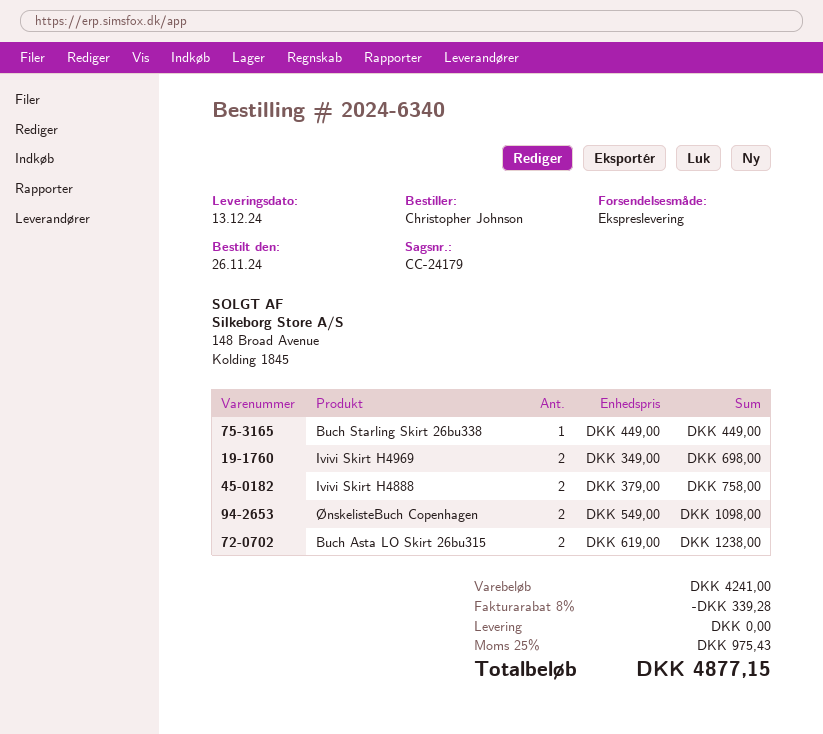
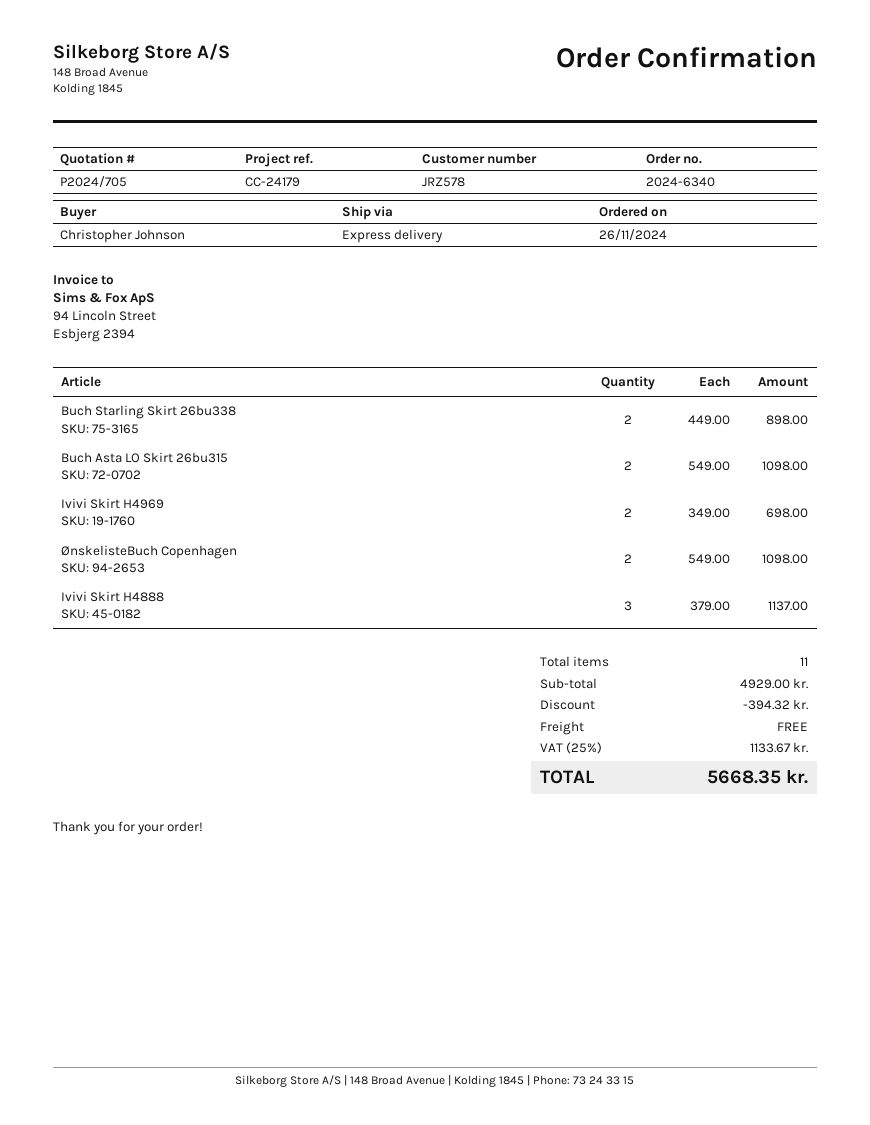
Buch Starling Skirt 26bu338: 1 x 449.00 = 449.00 -> 2 x 449.00 = 898.00
Ivivi Skirt H4888: 2 x 379.00 = 758.00 -> 3 x 379.00 = 1137.00
Buch Asta LO Skirt 26bu315: 2 x 619.00 = 1238.00 -> 2 x 549.00 = 1098.00
subtotal: 4241.00 -> 4929.00
discount: 339.28 -> 394.32
tax: 25% = 975.43 -> 25% = 1133.67
total: 4877.15 -> 5668.35

